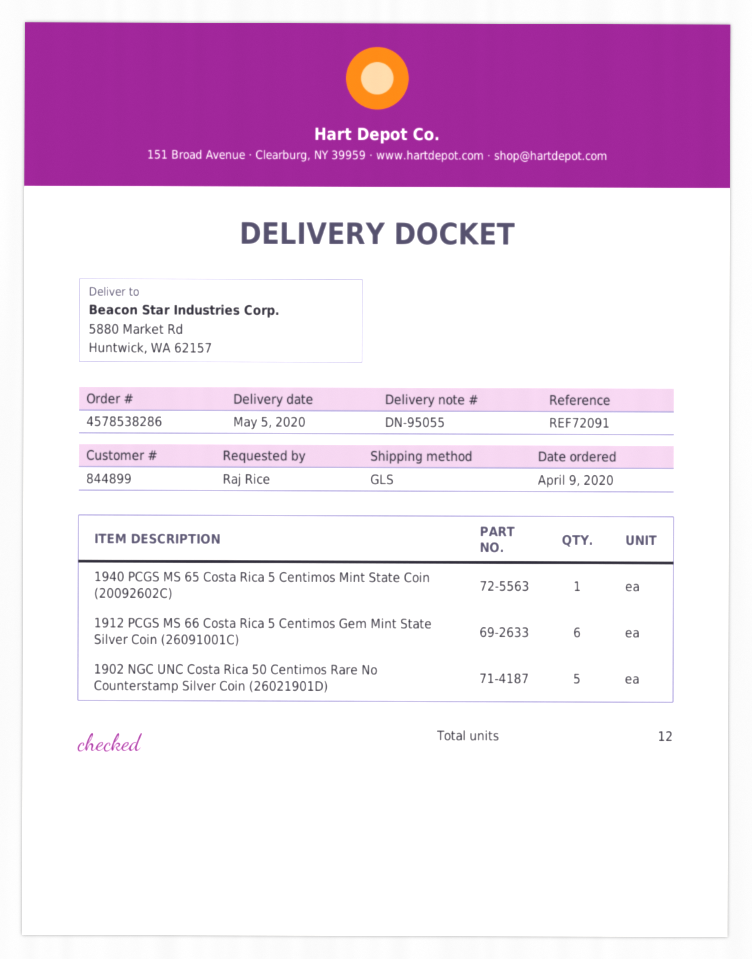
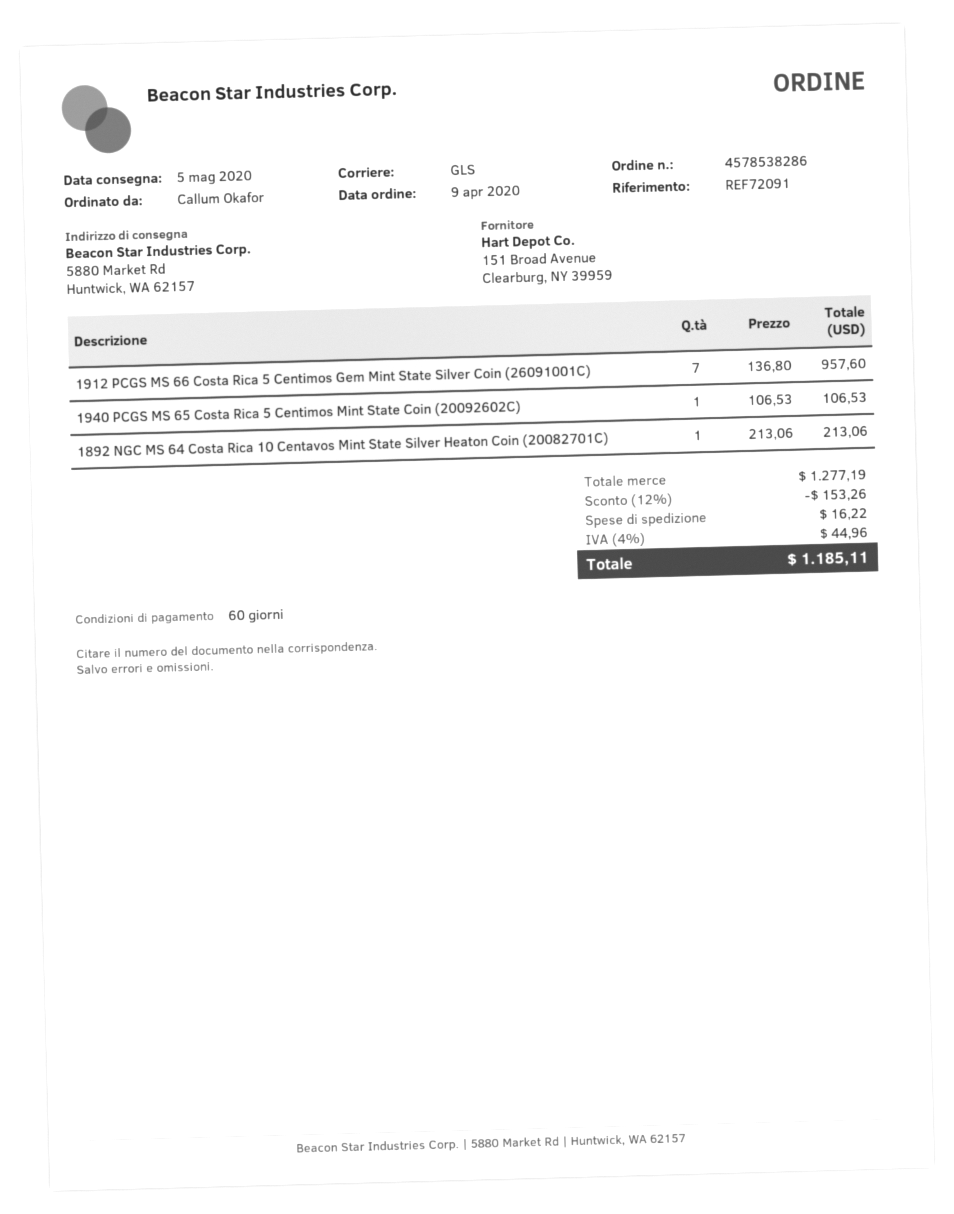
ordered by: Raj Rice -> Callum Okafor
1912 PCGS MS 66 Costa Rica 5 Centimos Gem Mint State Silver Coin (26091001C): 6 -> 7
1902 NGC UNC Costa Rica 50 Centimos Rare No Counterstamp Silver Coin (26021901D): 5 -> none
1892 NGC MS 64 Costa Rica 10 Centavos Mint State Silver Heaton Coin (20082701C): none -> 1

